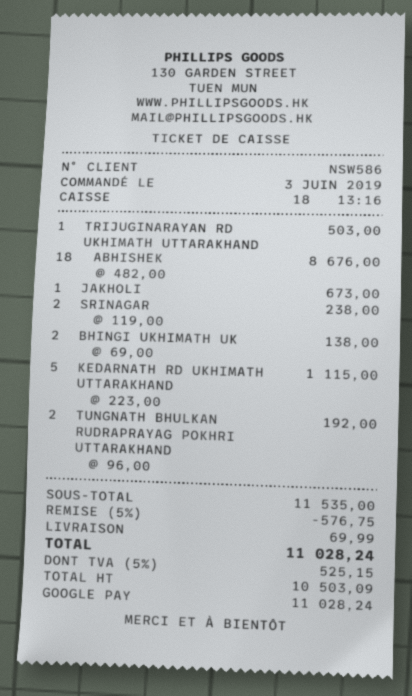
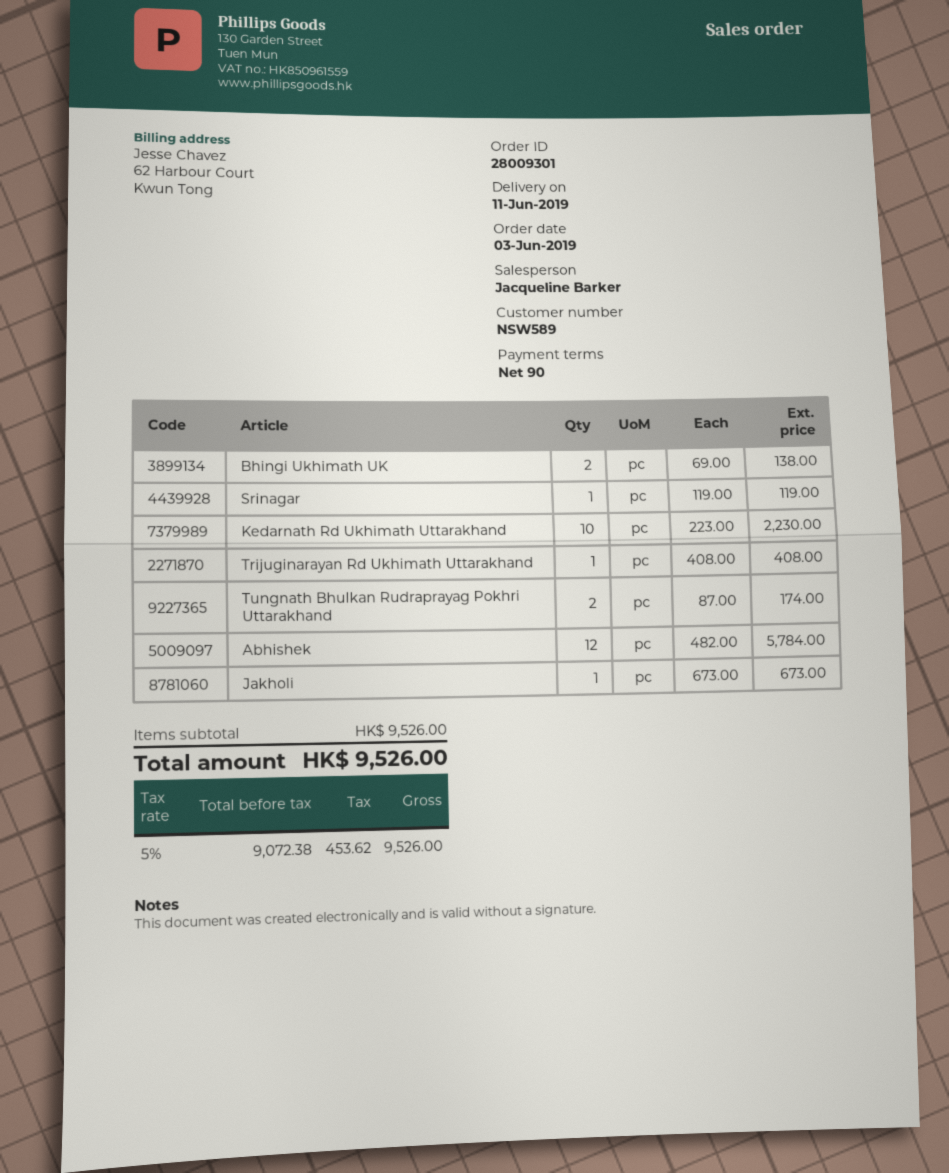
customer number: NSW586 -> NSW589
TRIJUGINARAYAN RD UKHIMATH UTTARAKHAND: 1 x 503.00 = 503.00 -> 1 x 408.00 = 408.00
ABHISHEK: 18 x 482.00 = 8676.00 -> 12 x 482.00 = 5784.00
SRINAGAR: 2 x 119.00 = 238.00 -> 1 x 119.00 = 119.00
KEDARNATH RD UKHIMATH UTTARAKHAND: 5 x 223.00 = 1115.00 -> 10 x 223.00 = 2230.00
TUNGNATH BHULKAN RUDRAPRAYAG POKHRI UTTARAKHAND: 2 x 96.00 = 192.00 -> 2 x 87.00 = 174.00
subtotal: 11535.00 -> 9526.00
discount: 5% = 576.75 -> none
shipping: 69.99 -> none
net: 10503.09 -> 9072.38
tax: 5% = 525.15 -> 5% = 453.62
total: 11028.24 -> 9526.00

